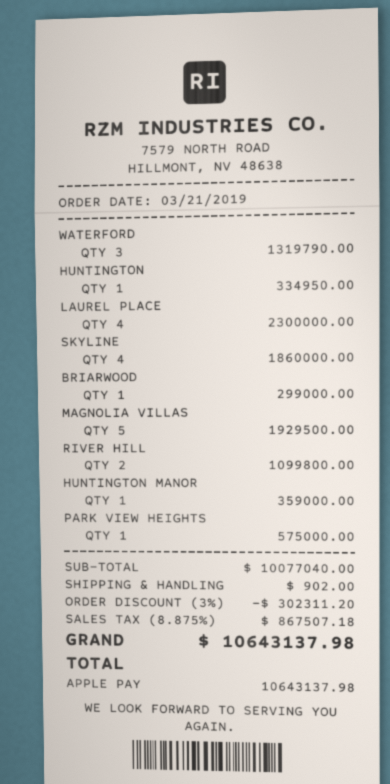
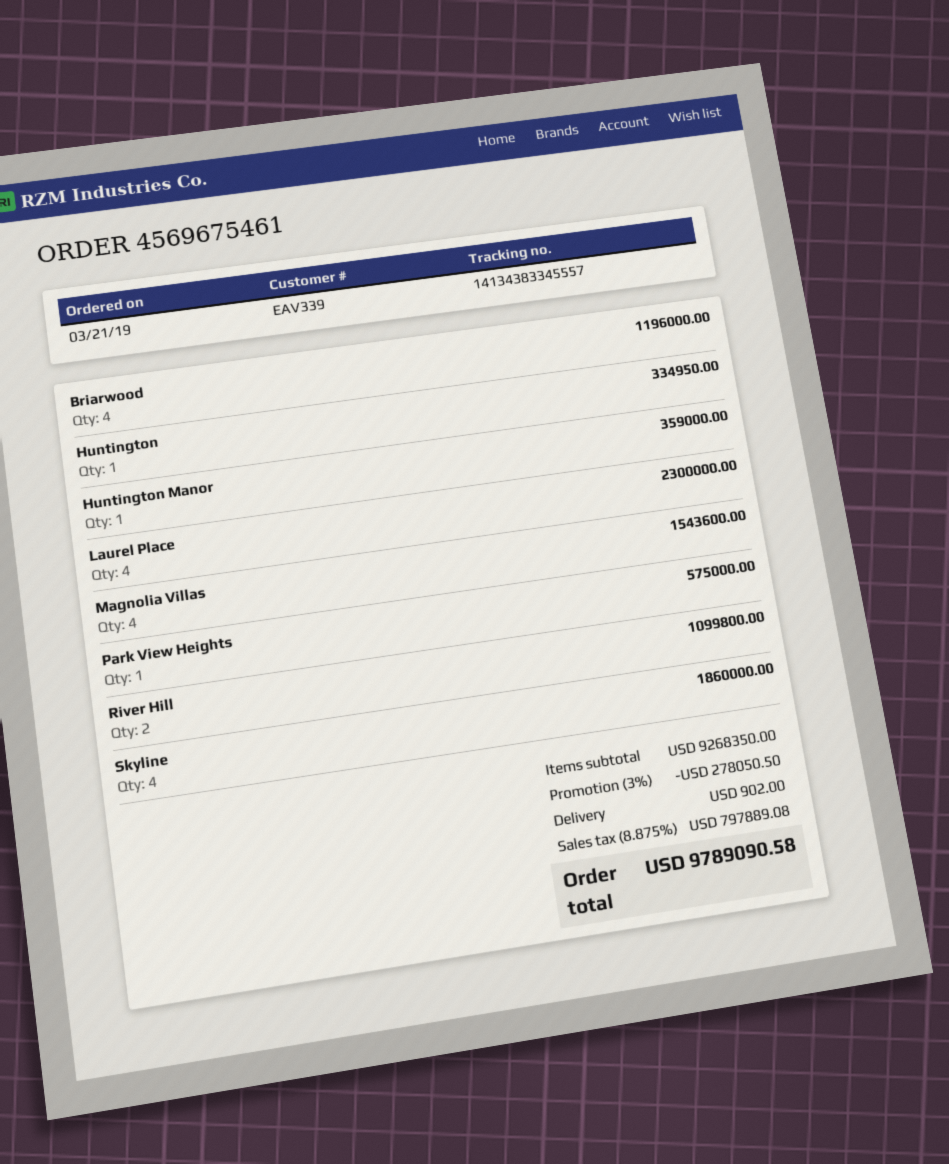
WATERFORD: 3 for 1319790.00 -> none
BRIARWOOD: 1 for 299000.00 -> 4 for 1196000.00
MAGNOLIA VILLAS: 5 for 1929500.00 -> 4 for 1543600.00
subtotal: 10077040.00 -> 9268350.00
discount: 3% = 302311.20 -> 3% = 278050.50
tax: 8.875% = 867507.18 -> 8.875% = 797889.08
total: 10643137.98 -> 9789090.58

